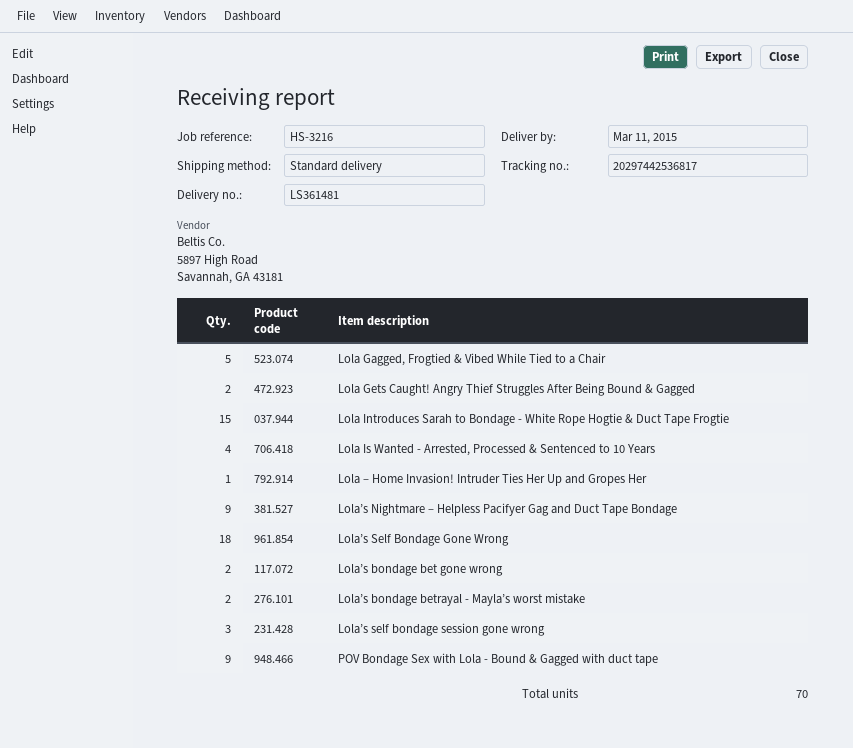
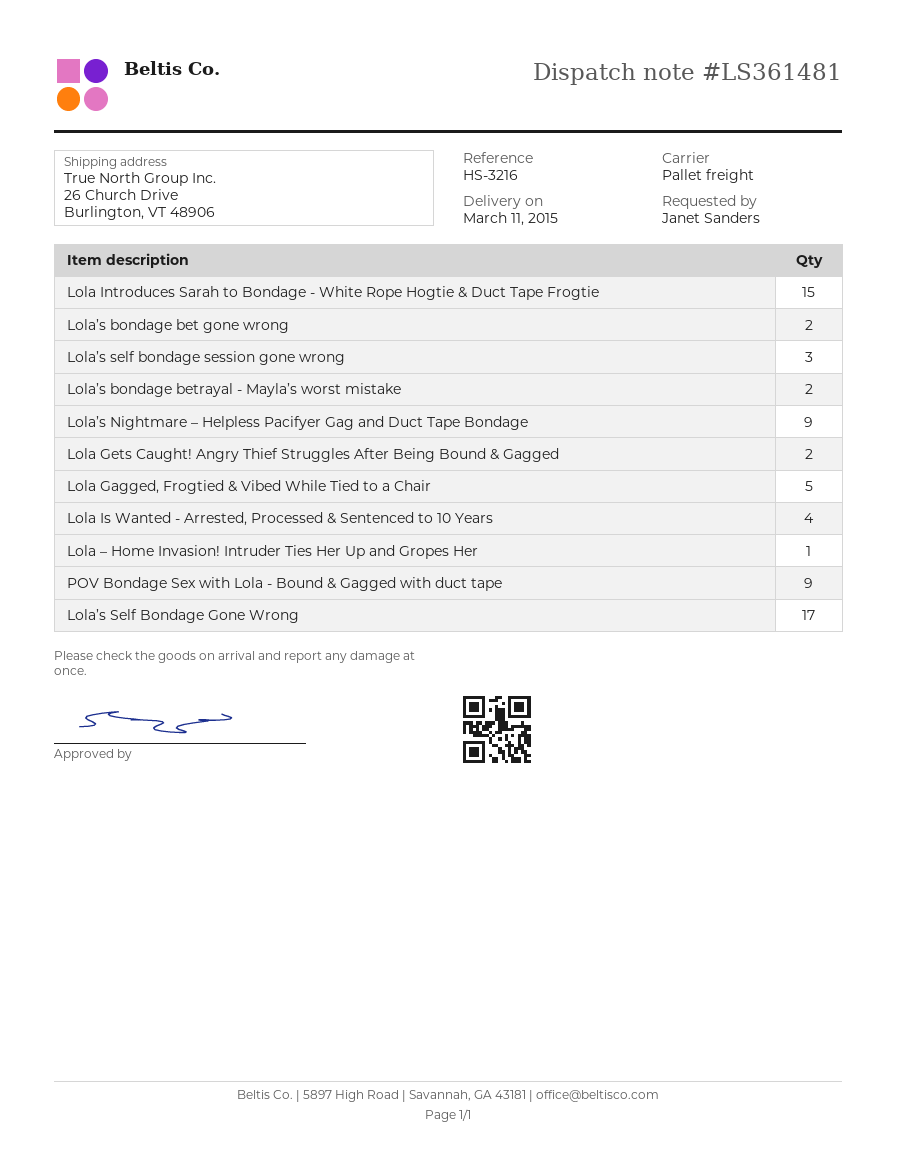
shipping method: standard -> pallet freight
Lola’s Self Bondage Gone Wrong: 18 -> 17

